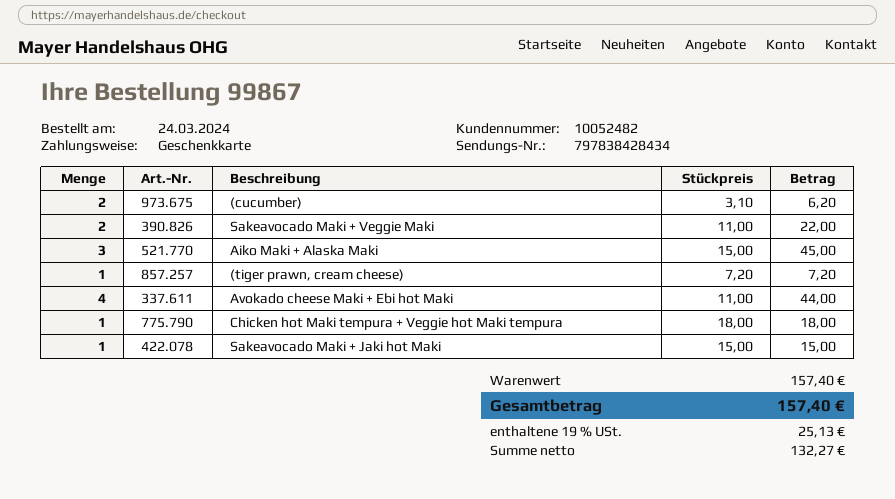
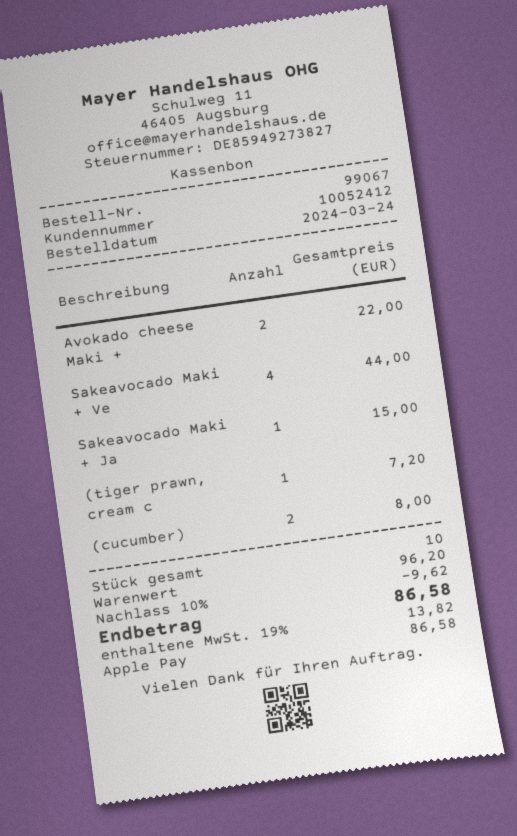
order number: 99867 -> 99067
customer number: 10052482 -> 10052412
payment method: gift card -> Apple Pay
(cucumber): 2 for 6.20 -> 2 for 8.00
Sakeavocado Maki + Veggie Maki: 2 for 22.00 -> 4 for 44.00
Aiko Maki + Alaska Maki: 3 for 45.00 -> none
Avokado cheese Maki + Ebi hot Maki: 4 for 44.00 -> 2 for 22.00
Chicken hot Maki tempura + Veggie hot Maki tempura: 1 for 18.00 -> none
subtotal: 157.40 -> 96.20
discount: none -> 10% = 9.62
tax: 19% = 25.13 -> 19% = 13.82
total: 157.40 -> 86.58

